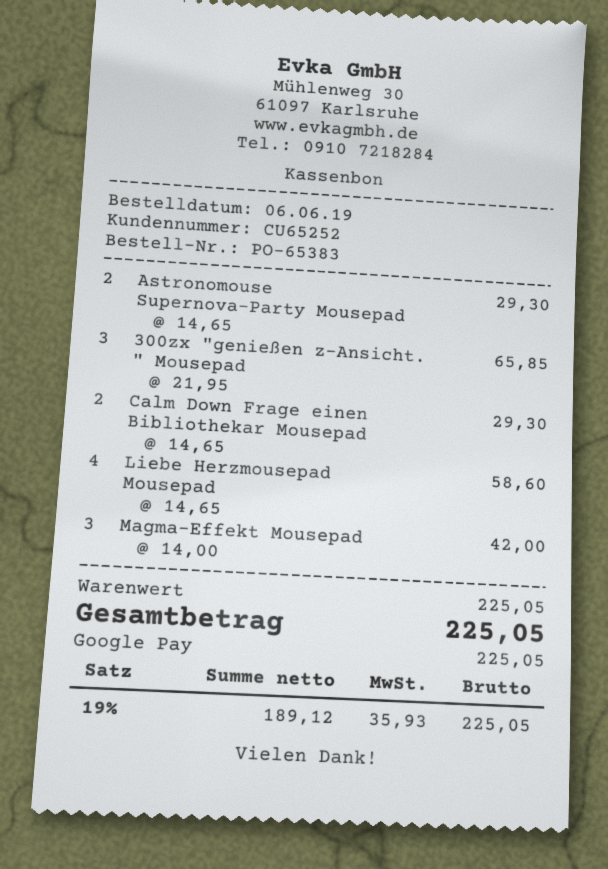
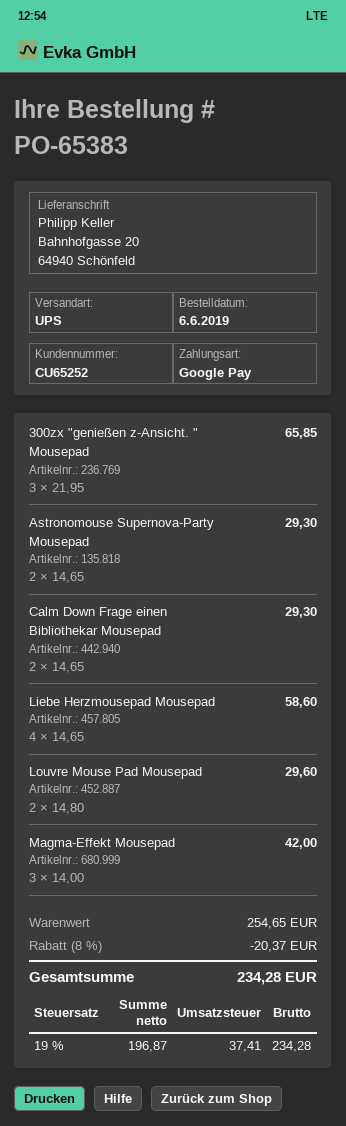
Louvre Mouse Pad Mousepad: none -> 2 x 14.80 = 29.60
subtotal: 225.05 -> 254.65
discount: none -> 8% = 20.37
net: 189.12 -> 196.87
tax: 19% = 35.93 -> 19% = 37.41
total: 225.05 -> 234.28

